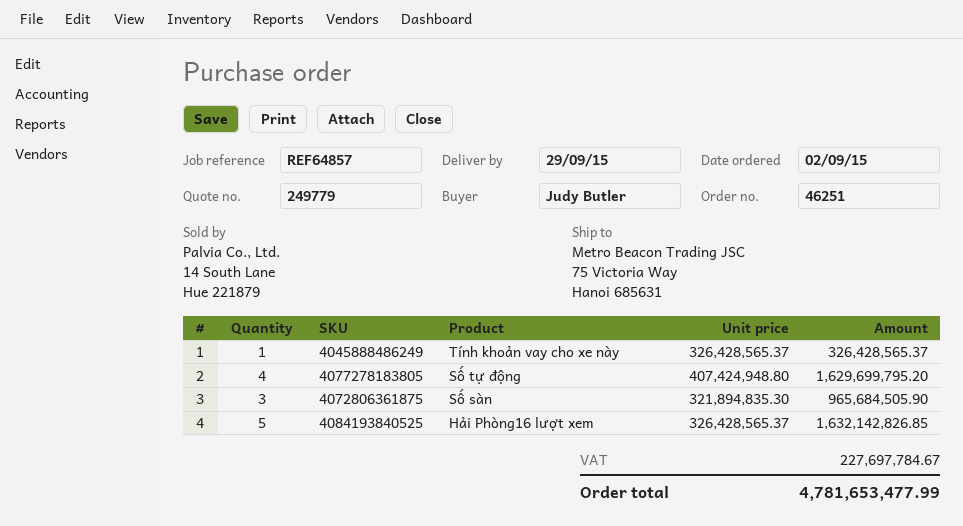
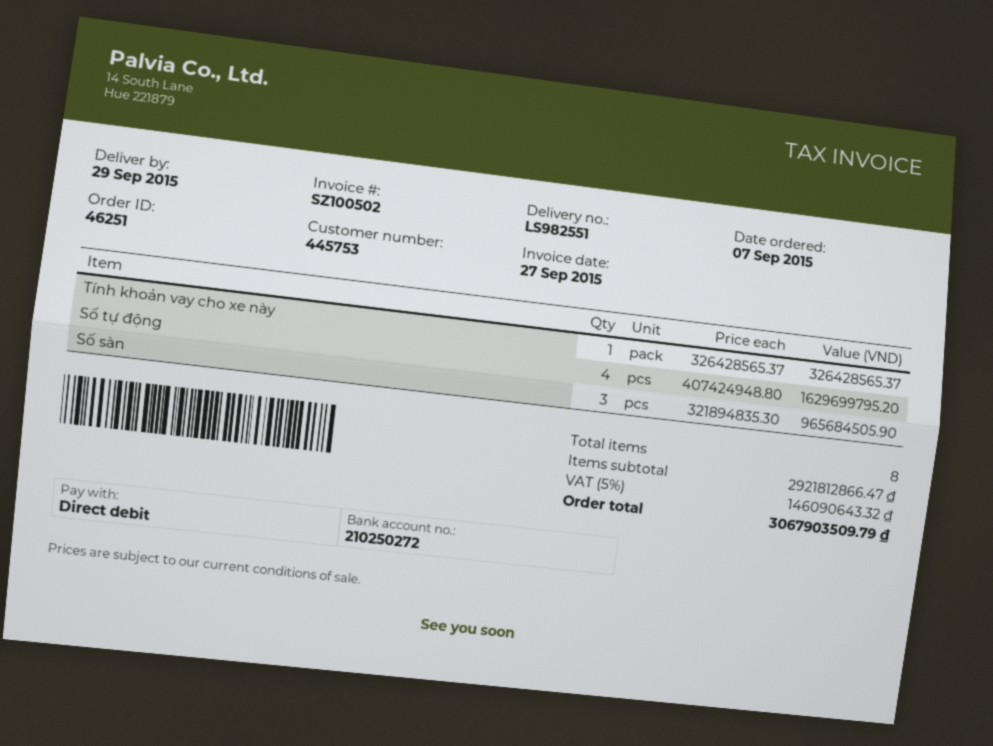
order date: 2015-09-02 -> 2015-09-07
Hải Phòng16 lượt xem: 5 x 326428565.37 = 1632142826.85 -> none
tax: 227697784.67 -> 146090643.32
total: 4781653477.99 -> 3067903509.79

